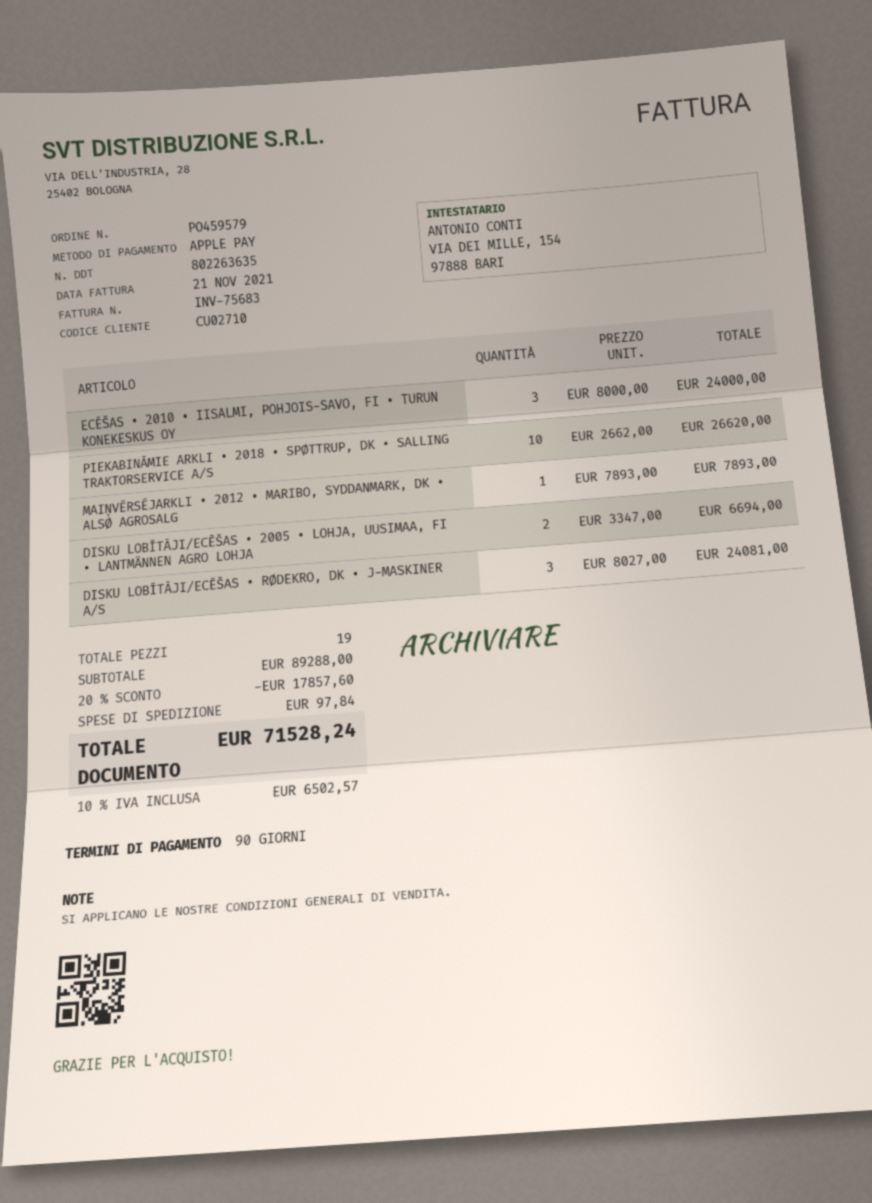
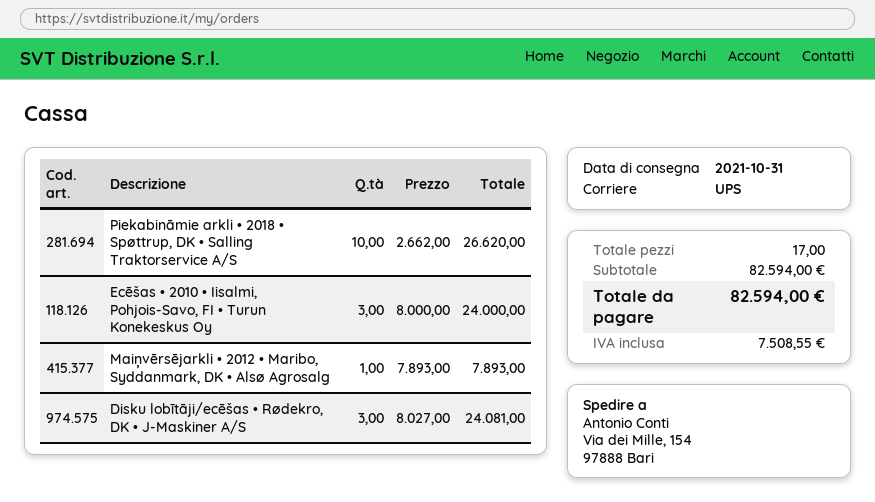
DISKU LOBĪTĀJI/ECĒŠAS • 2005 • LOHJA, UUSIMAA, FI • LANTMÄNNEN AGRO LOHJA: 2 x 3347.00 = 6694.00 -> none
total quantity: 19 -> 17
subtotal: 89288.00 -> 82594.00
discount: 20% = 17857.60 -> none
shipping: 97.84 -> none
tax: 6502.57 -> 7508.55
total: 71528.24 -> 82594.00

